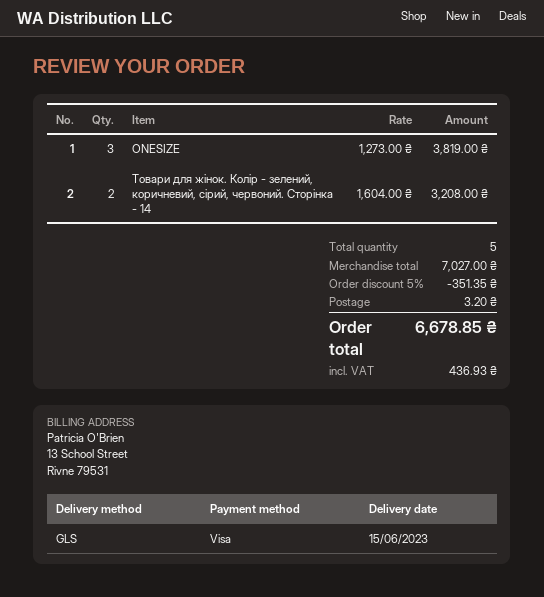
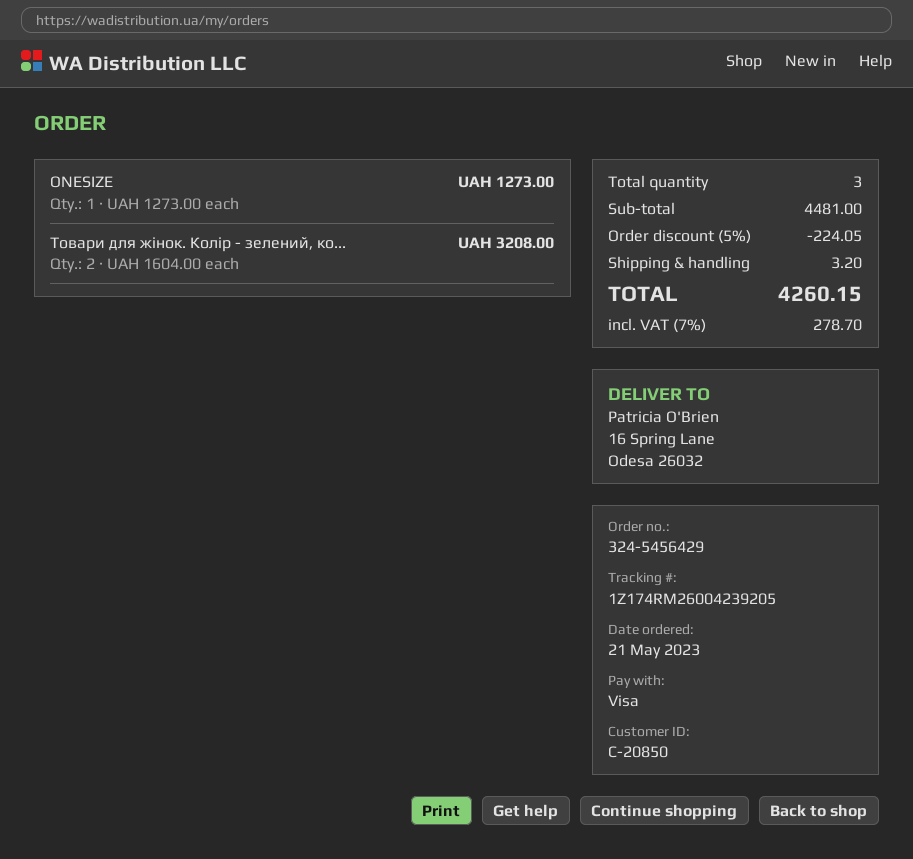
ONESIZE: 3 x 1273.00 = 3819.00 -> 1 x 1273.00 = 1273.00
total quantity: 5 -> 3
subtotal: 7027.00 -> 4481.00
discount: 5% = 351.35 -> 5% = 224.05
tax: 436.93 -> 278.70
total: 6678.85 -> 4260.15

